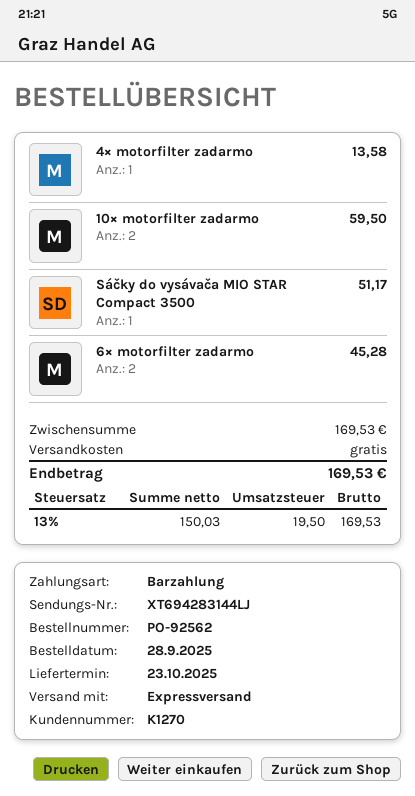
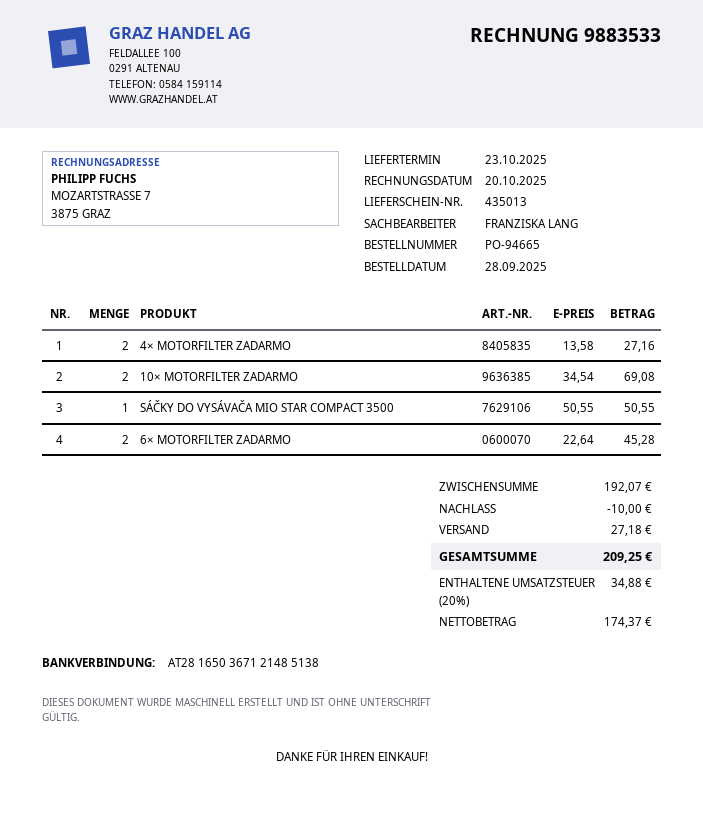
order number: PO-92562 -> PO-94665
4× motorfilter zadarmo: 1 for 13.58 -> 2 for 27.16
10× motorfilter zadarmo: 2 for 59.50 -> 2 for 69.08
Sáčky do vysávača MIO STAR Compact 3500: 1 for 51.17 -> 1 for 50.55
subtotal: 169.53 -> 192.07
discount: none -> 10.00
shipping: 0.00 -> 27.18
net: 150.03 -> 174.37
tax: 13% = 19.50 -> 20% = 34.88
total: 169.53 -> 209.25

